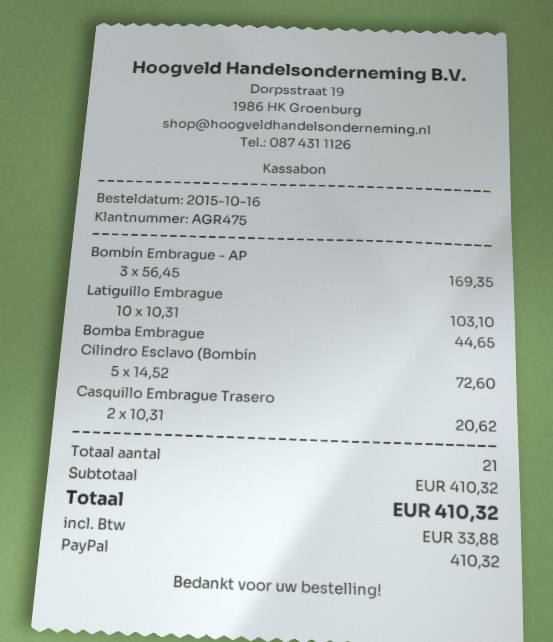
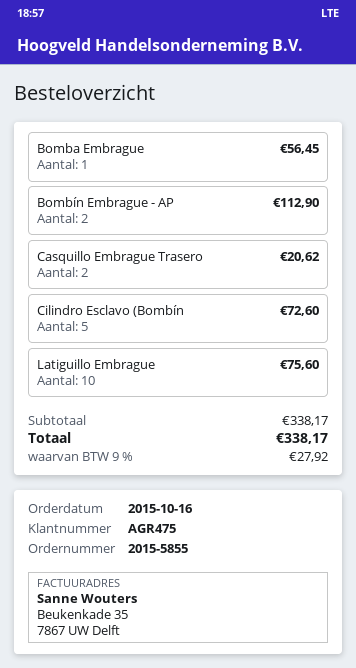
Bombín Embrague - AP: 3 for 169.35 -> 2 for 112.90
Latiguillo Embrague: 10 for 103.10 -> 10 for 75.60
Bomba Embrague: 1 for 44.65 -> 1 for 56.45
subtotal: 410.32 -> 338.17
tax: 33.88 -> 27.92
total: 410.32 -> 338.17

